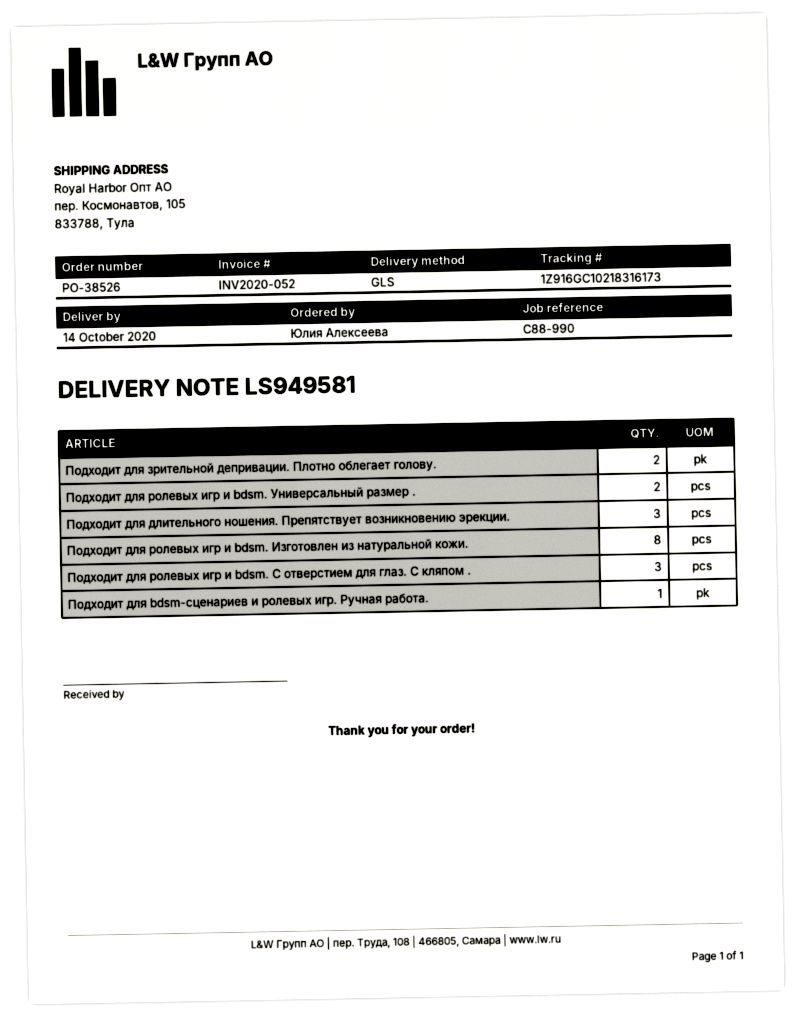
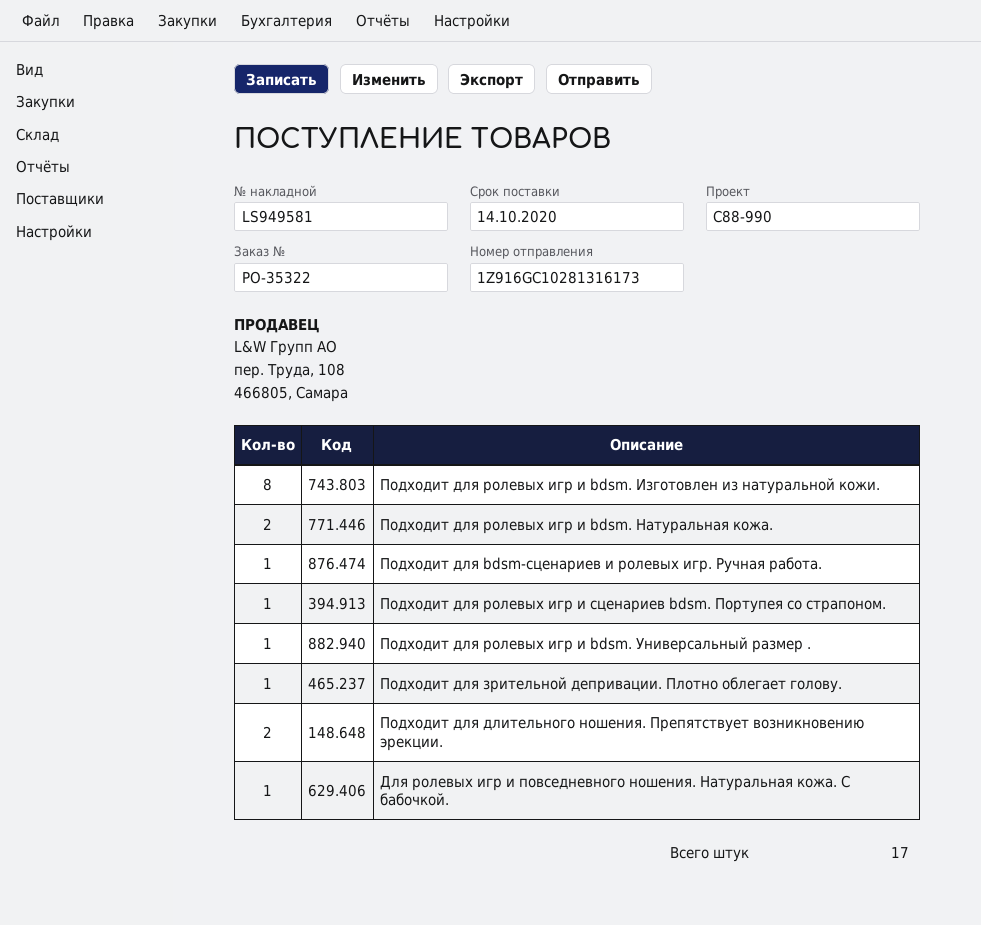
order number: PO-38526 -> PO-35322
tracking number: 1Z916GC10218316173 -> 1Z916GC10281316173
Подходит для зрительной депривации. Плотно облегает голову.: 2 -> 1
Подходит для ролевых игр и bdsm. Универсальный размер .: 2 -> 1
Подходит для длительного ношения. Препятствует возникновению эрекции.: 3 -> 2
Подходит для ролевых игр и bdsm. С отверстием для глаз. С кляпом .: 3 -> none
Подходит для ролевых игр и bdsm. Натуральная кожа.: none -> 2
Подходит для ролевых игр и сценариев bdsm. Портупея со страпоном.: none -> 1
Для ролевых игр и повседневного ношения. Натуральная кожа. С бабочкой.: none -> 1

